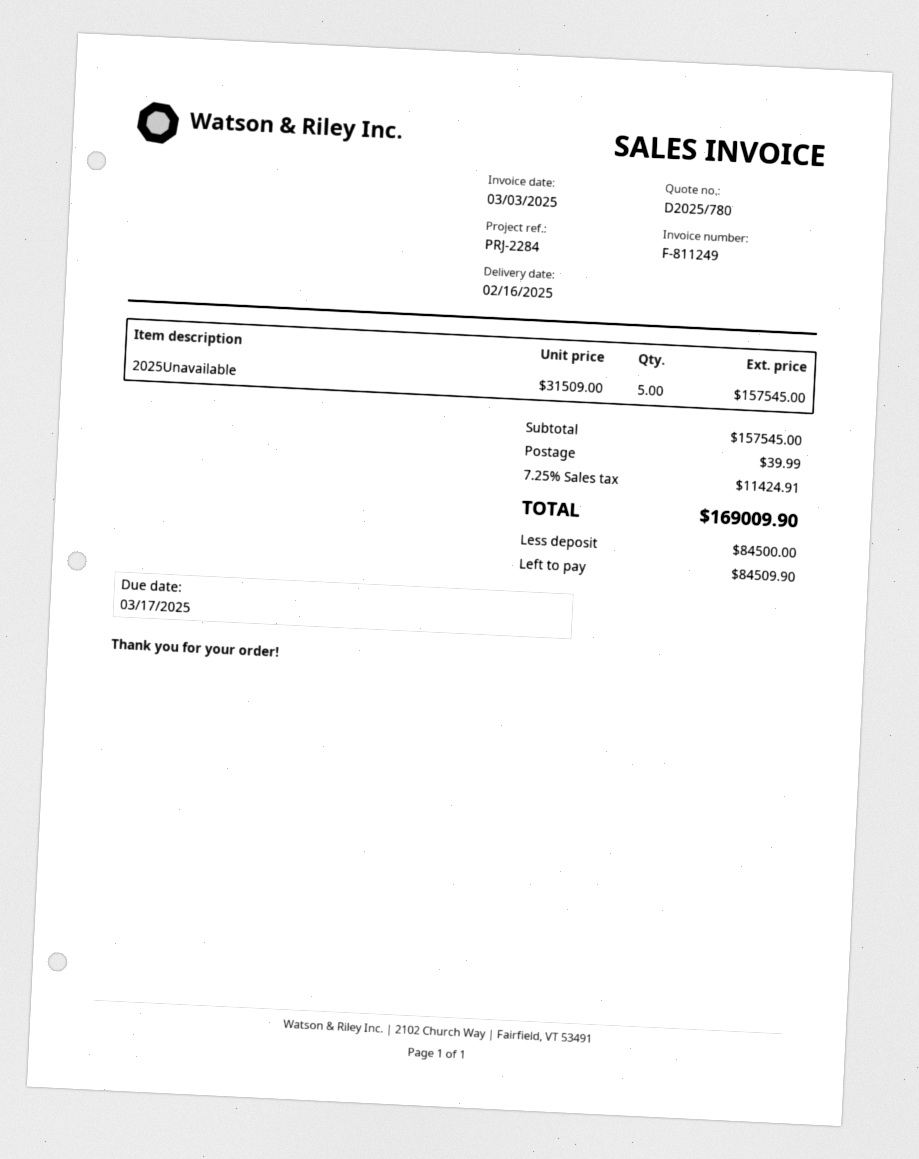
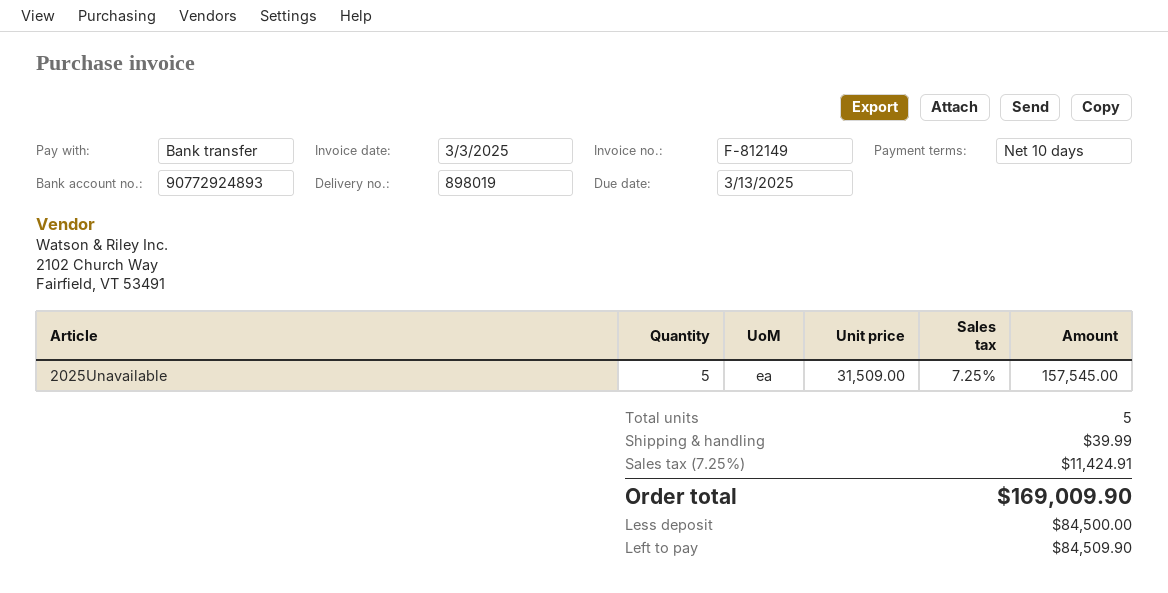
invoice number: F-811249 -> F-812149
due date: 2025-03-17 -> 2025-03-13

